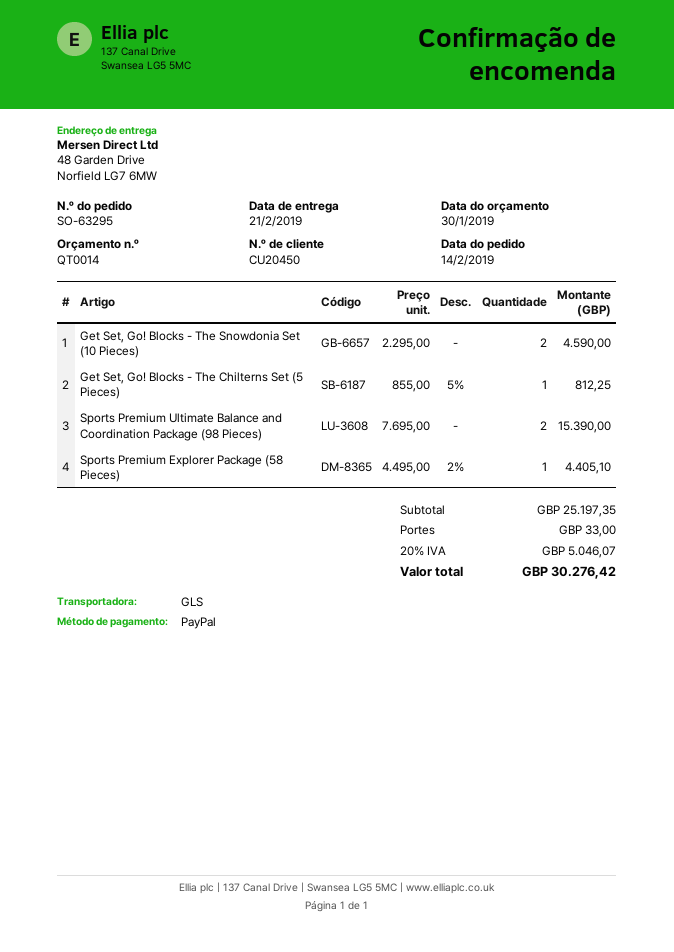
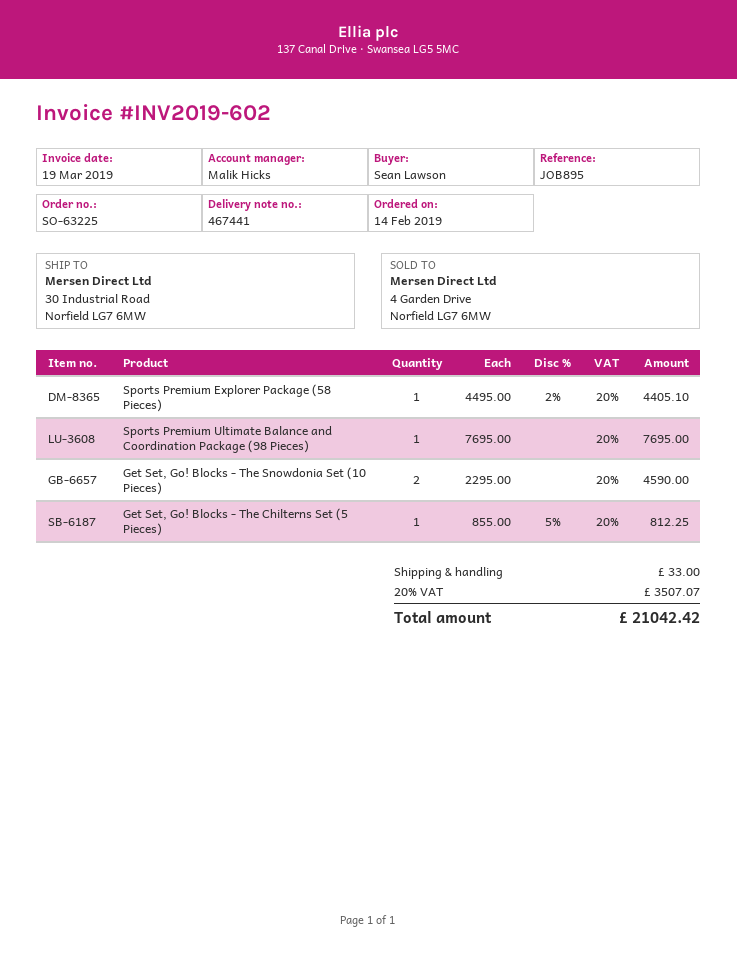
order number: SO-63295 -> SO-63225
ship to: 48 Garden Drive, Norfield LG7 6MW -> 30 Industrial Road, Norfield LG7 6MW
Sports Premium Ultimate Balance and Coordination Package (98 Pieces): 2 x 7695.00 = 15390.00 -> 1 x 7695.00 = 7695.00
tax: 20% = 5046.07 -> 20% = 3507.07
total: 30276.42 -> 21042.42

